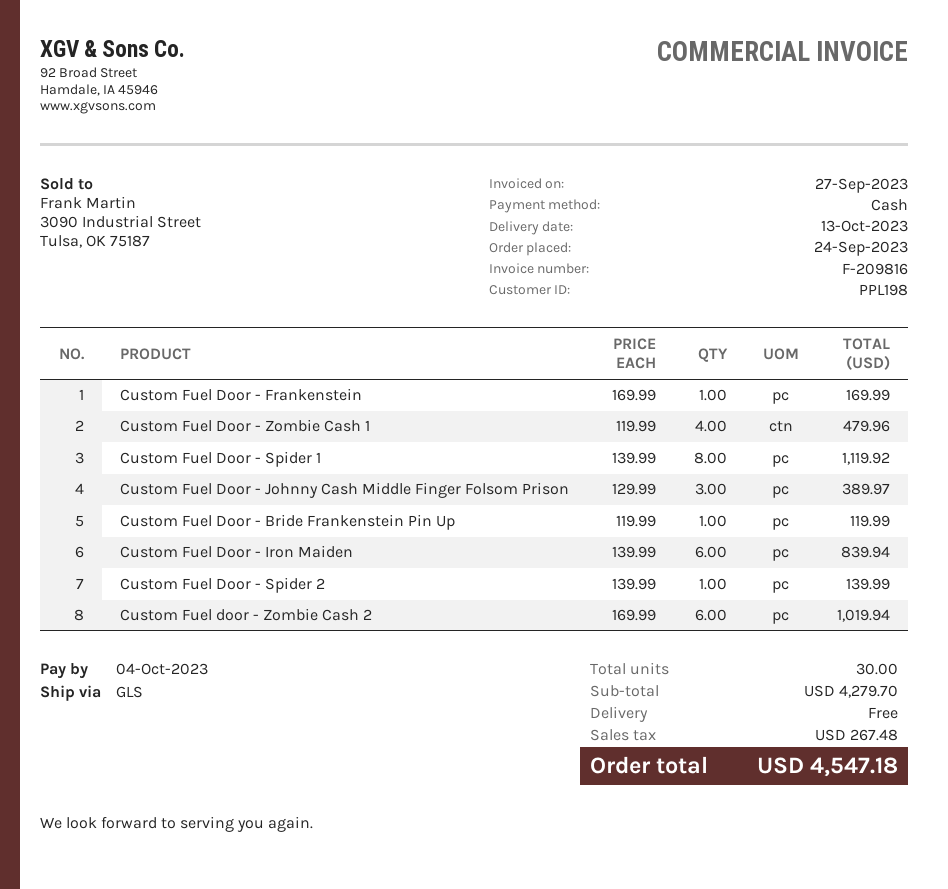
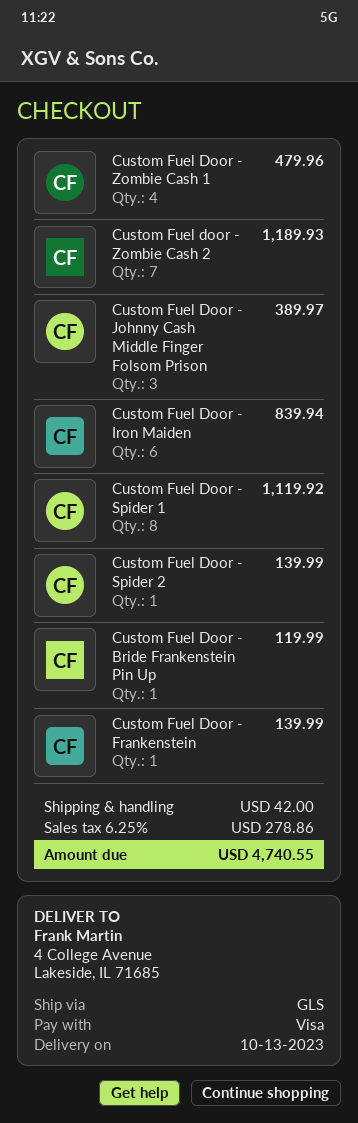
payment method: cash -> Visa
Custom Fuel Door - Frankenstein: 1 for 169.99 -> 1 for 139.99
Custom Fuel door - Zombie Cash 2: 6 for 1019.94 -> 7 for 1189.93
shipping: 0.00 -> 42.00
tax: 267.48 -> 278.86
total: 4547.18 -> 4740.55

